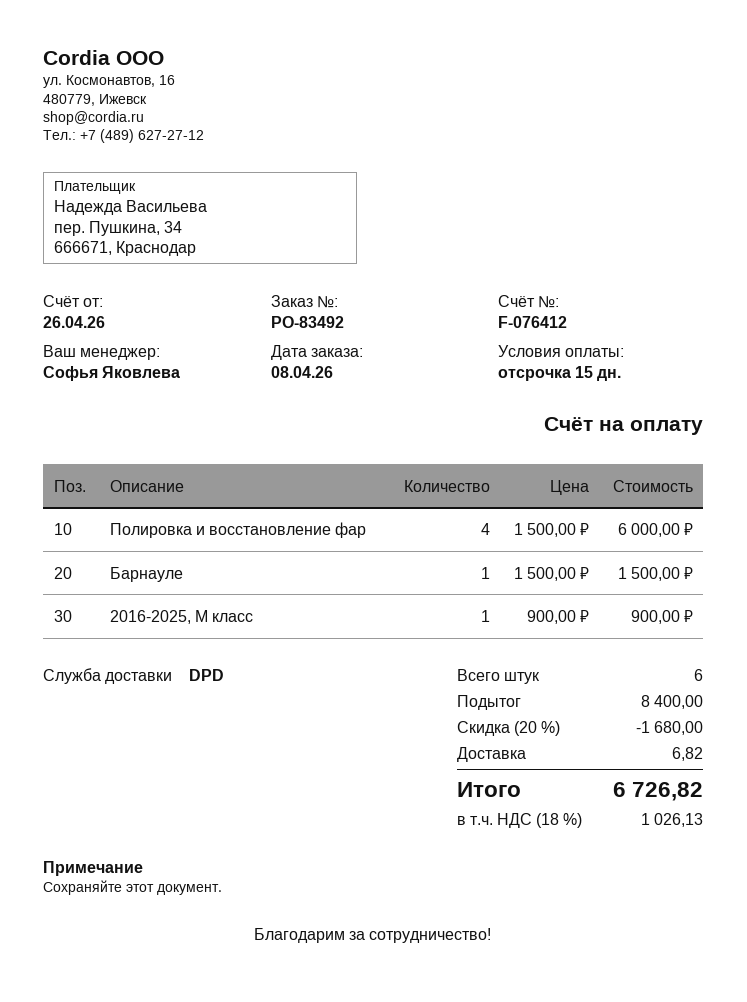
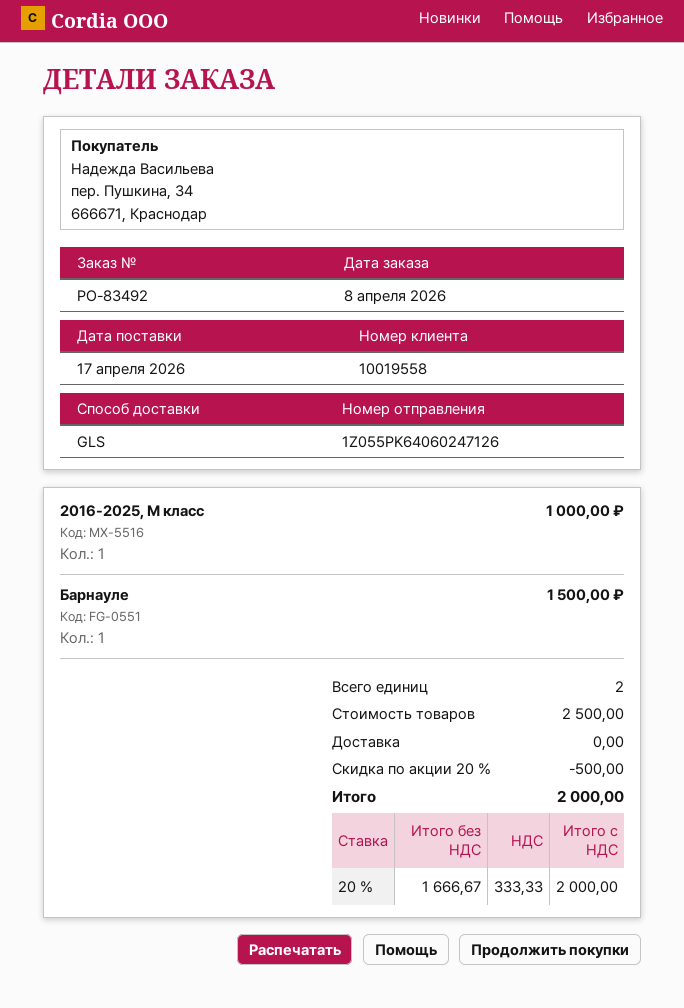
shipping method: DPD -> GLS
Полировка и восстановление фар: 4 for 6000.00 -> none
2016-2025, M класс: 1 for 900.00 -> 1 for 1000.00
total quantity: 6 -> 2
subtotal: 8400.00 -> 2500.00
discount: 20% = 1680.00 -> 20% = 500.00
shipping: 6.82 -> 0.00
tax: 18% = 1026.13 -> 20% = 333.33
total: 6726.82 -> 2000.00

